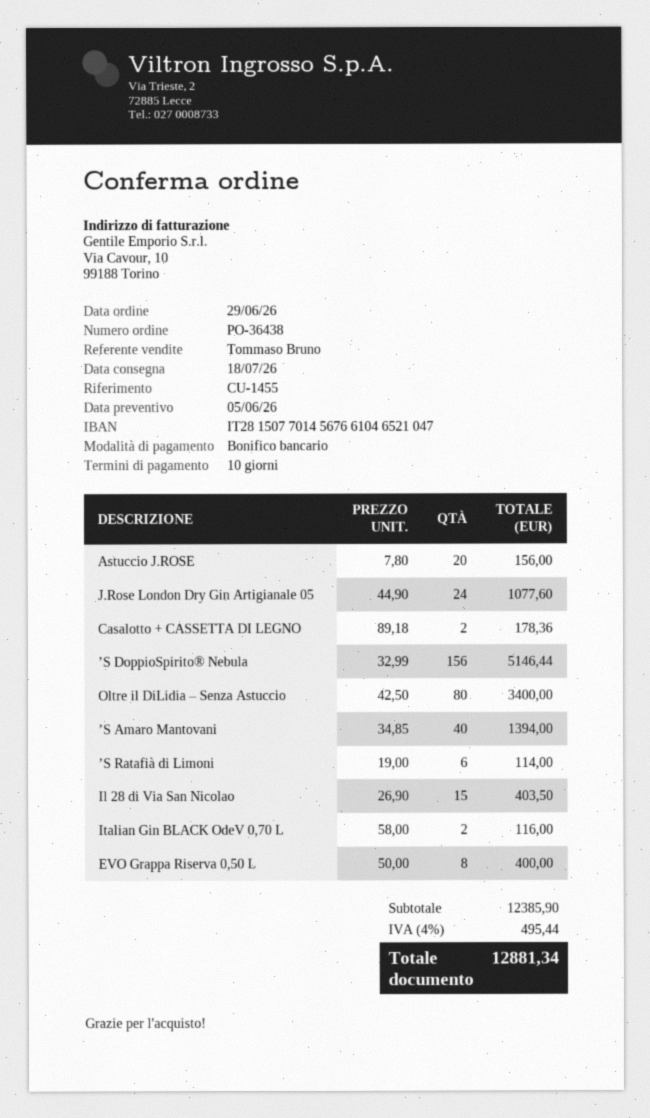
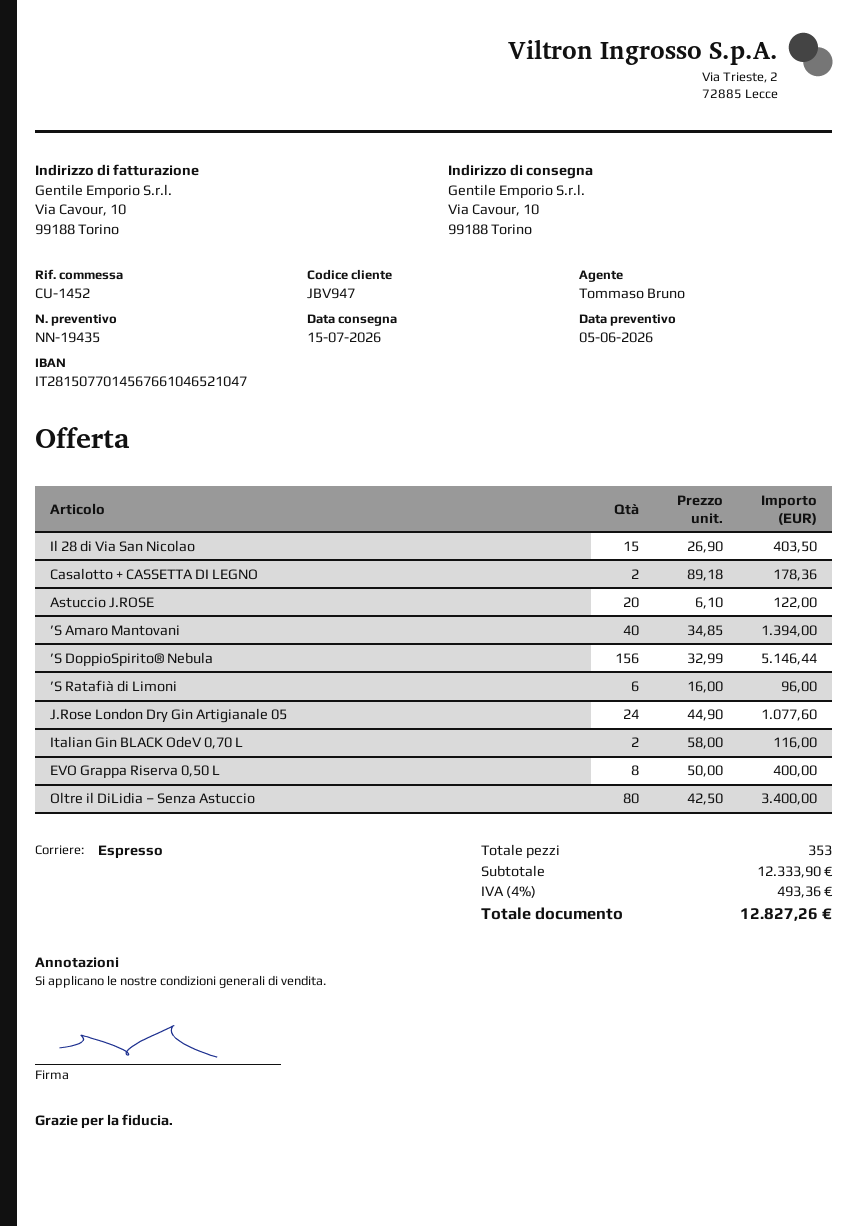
delivery date: 2026-07-18 -> 2026-07-15
reference: CU-1455 -> CU-1452
Astuccio J.ROSE: 20 x 7.80 = 156.00 -> 20 x 6.10 = 122.00
’S Ratafià di Limoni: 6 x 19.00 = 114.00 -> 6 x 16.00 = 96.00
subtotal: 12385.90 -> 12333.90
tax: 4% = 495.44 -> 4% = 493.36
total: 12881.34 -> 12827.26

